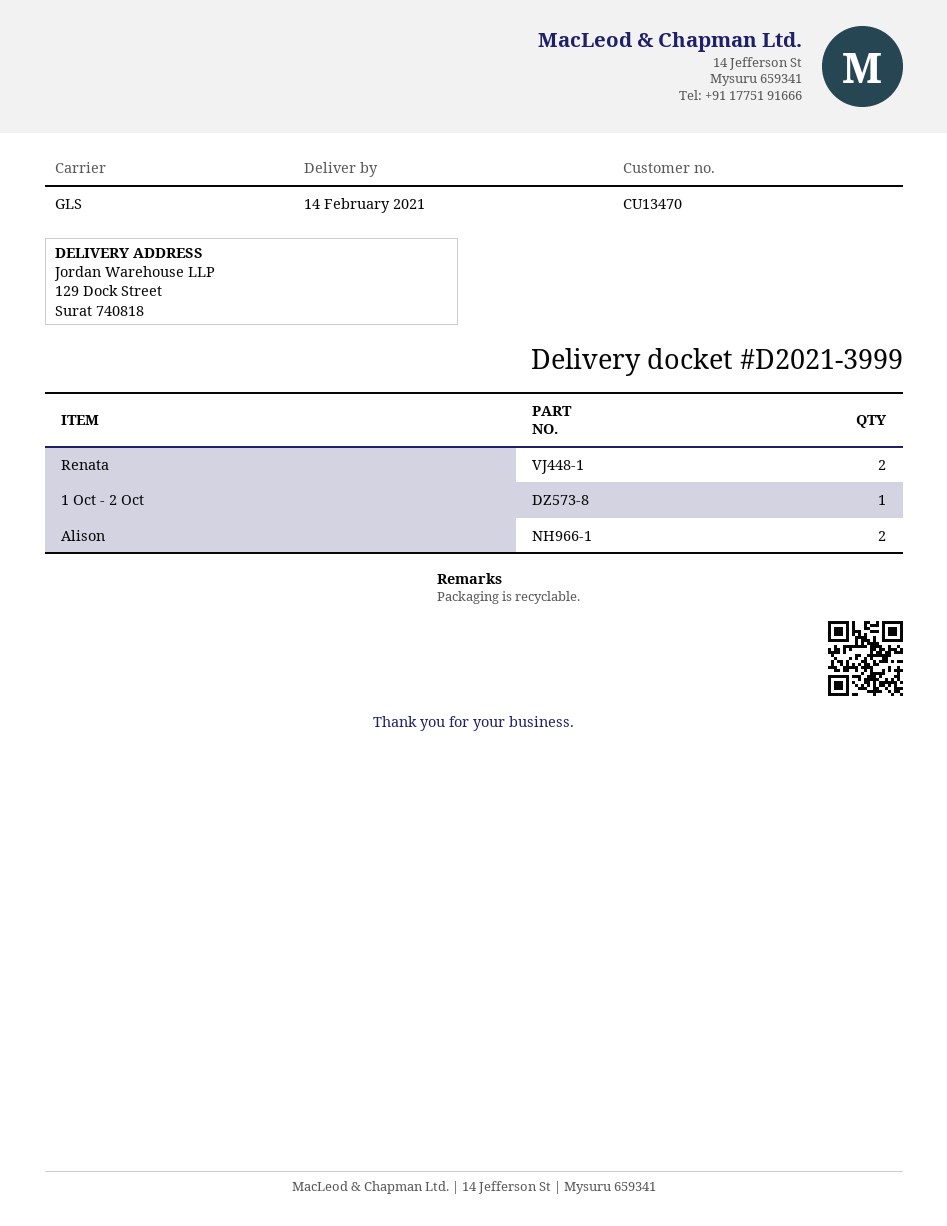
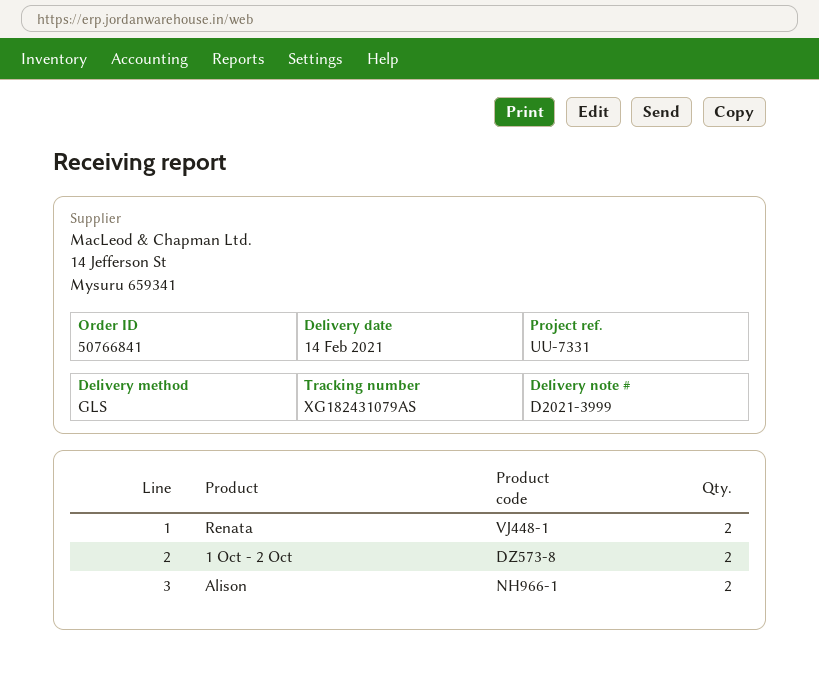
1 Oct - 2 Oct: 1 -> 2

